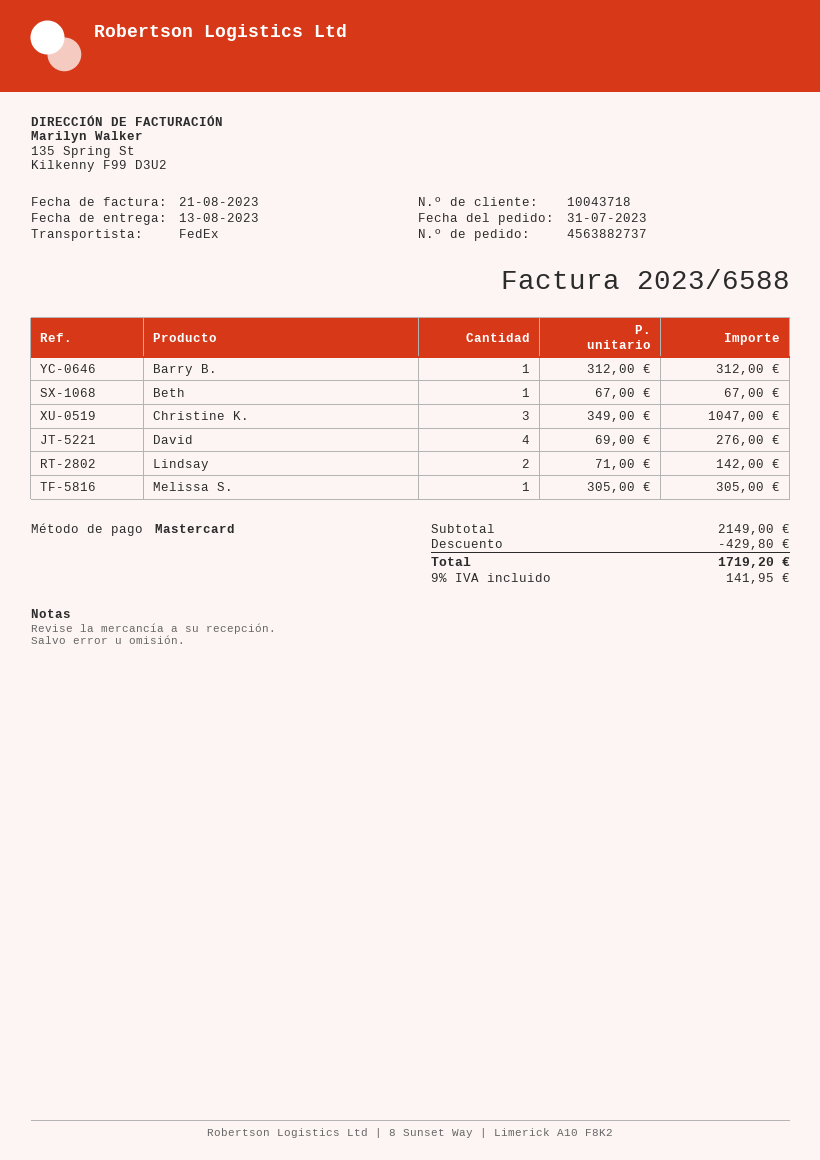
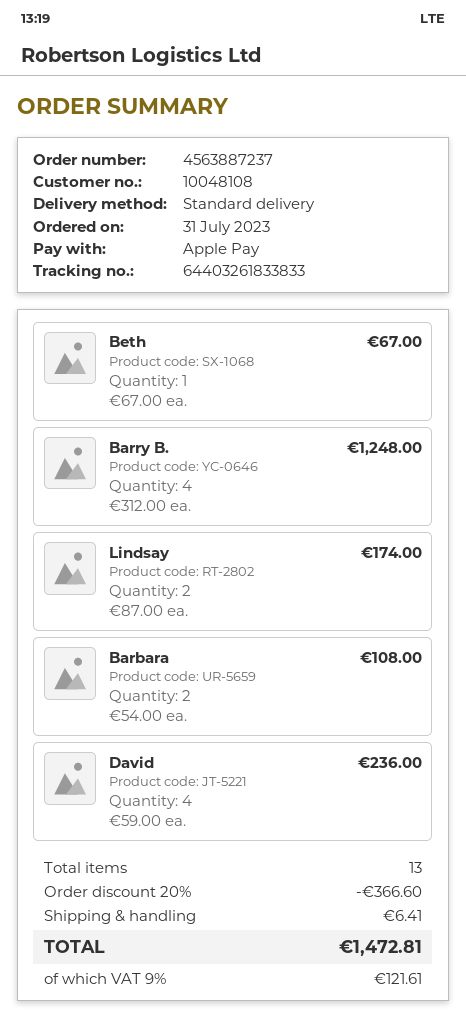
order number: 4563882737 -> 4563887237
customer number: 10043718 -> 10048108
payment method: Mastercard -> Apple Pay
shipping method: FedEx -> standard
Barry B.: 1 x 312.00 = 312.00 -> 4 x 312.00 = 1248.00
Christine K.: 3 x 349.00 = 1047.00 -> none
David: 4 x 69.00 = 276.00 -> 4 x 59.00 = 236.00
Lindsay: 2 x 71.00 = 142.00 -> 2 x 87.00 = 174.00
Melissa S.: 1 x 305.00 = 305.00 -> none
Barbara: none -> 2 x 54.00 = 108.00
discount: 429.80 -> 366.60
shipping: none -> 6.41
tax: 9% = 141.95 -> 9% = 121.61
total: 1719.20 -> 1472.81

